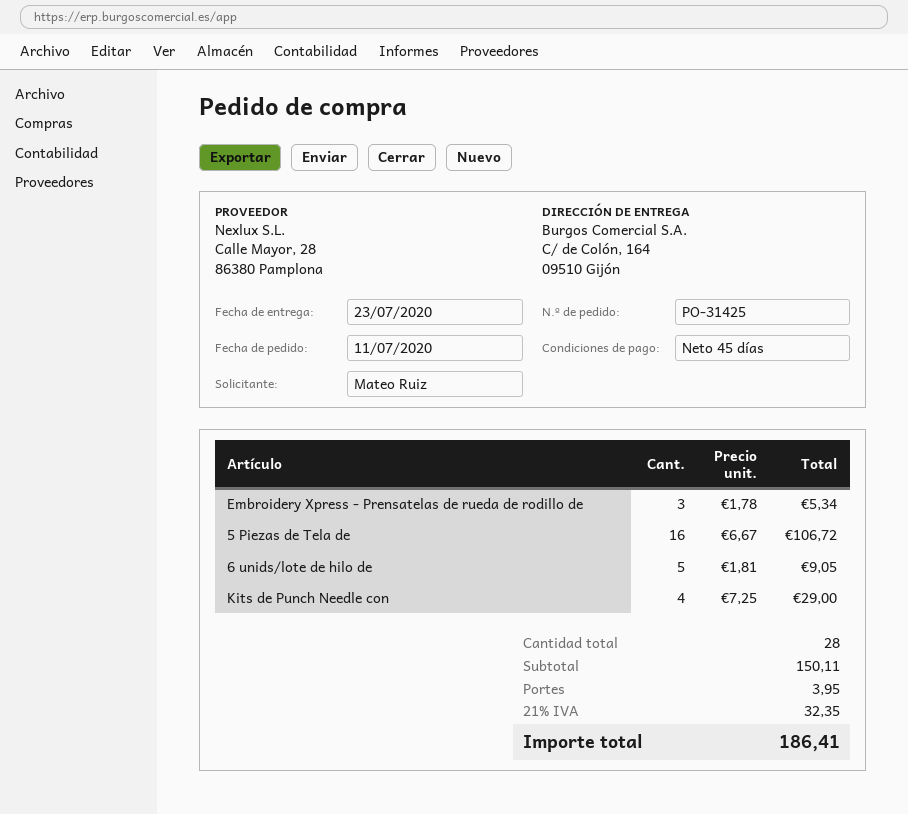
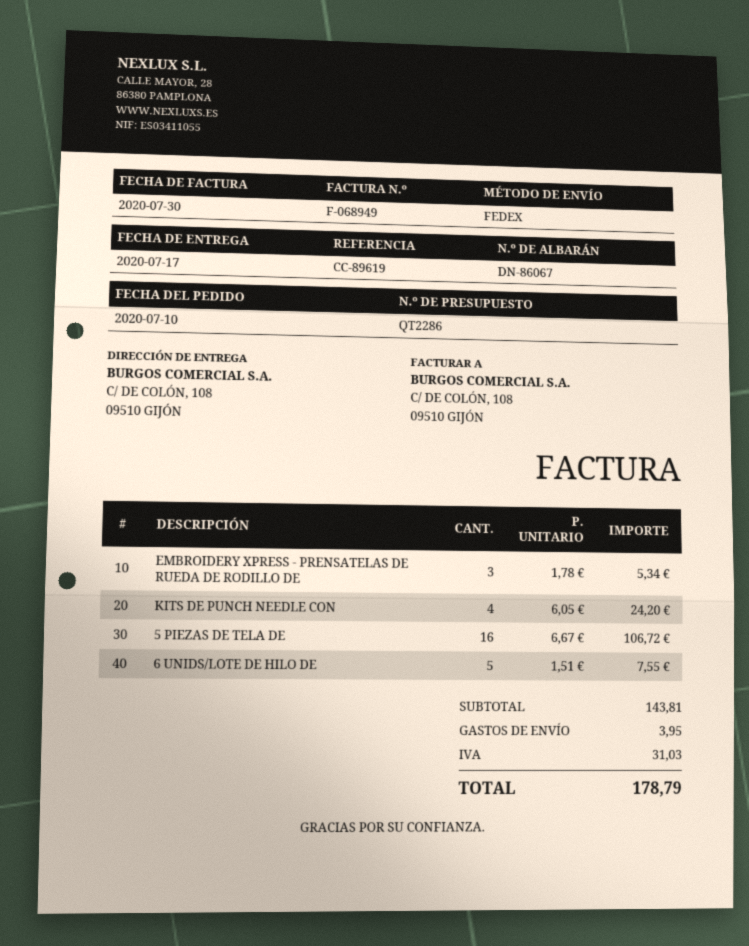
order date: 2020-07-11 -> 2020-07-10
delivery date: 2020-07-23 -> 2020-07-17
ship to: C/ de Colón, 164, 09510 Gijón -> C/ DE COLÓN, 108, 09510 GIJÓN
6 unids/lote de hilo de: 5 x 1.81 = 9.05 -> 5 x 1.51 = 7.55
Kits de Punch Needle con: 4 x 7.25 = 29.00 -> 4 x 6.05 = 24.20
subtotal: 150.11 -> 143.81
tax: 32.35 -> 31.03
total: 186.41 -> 178.79

